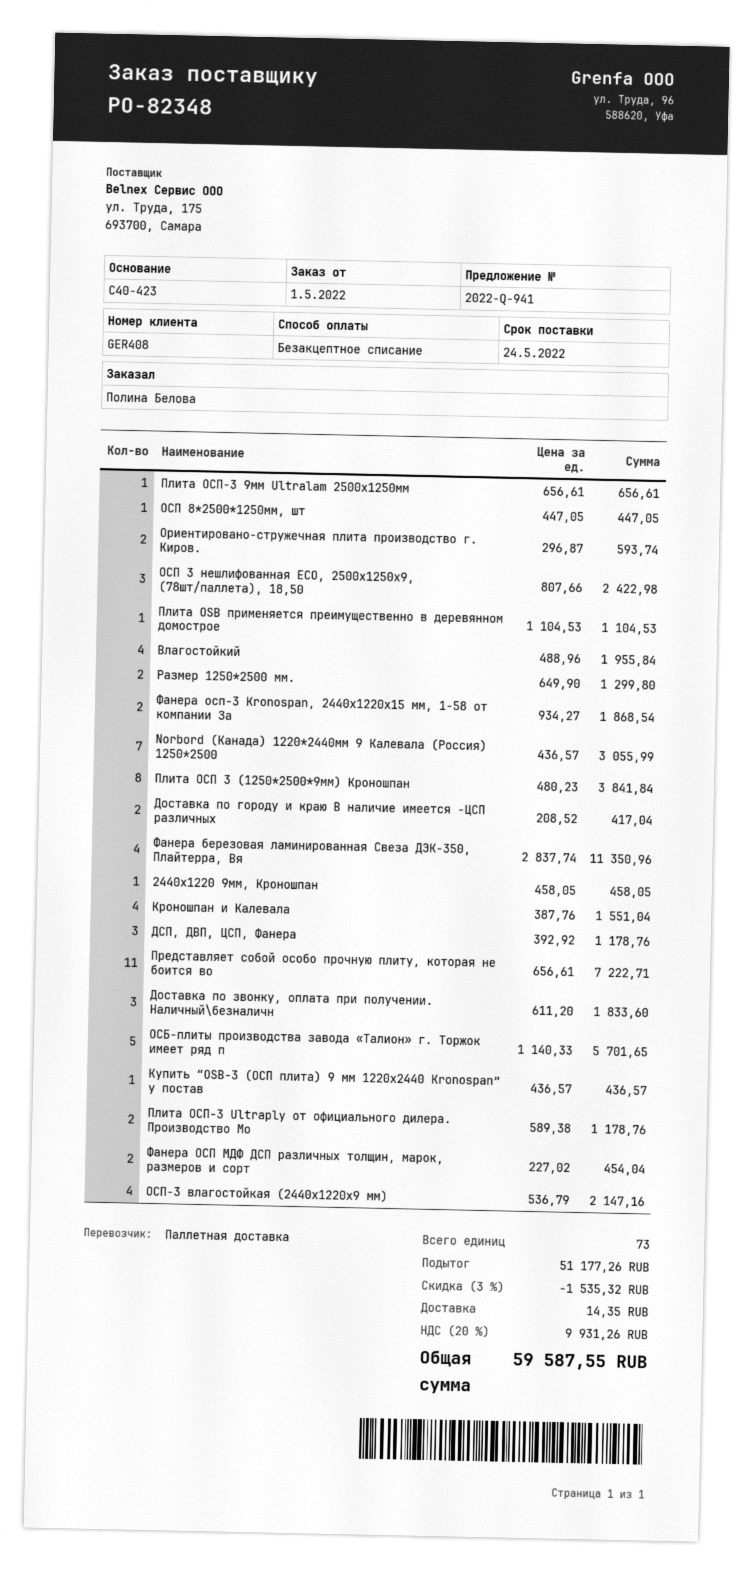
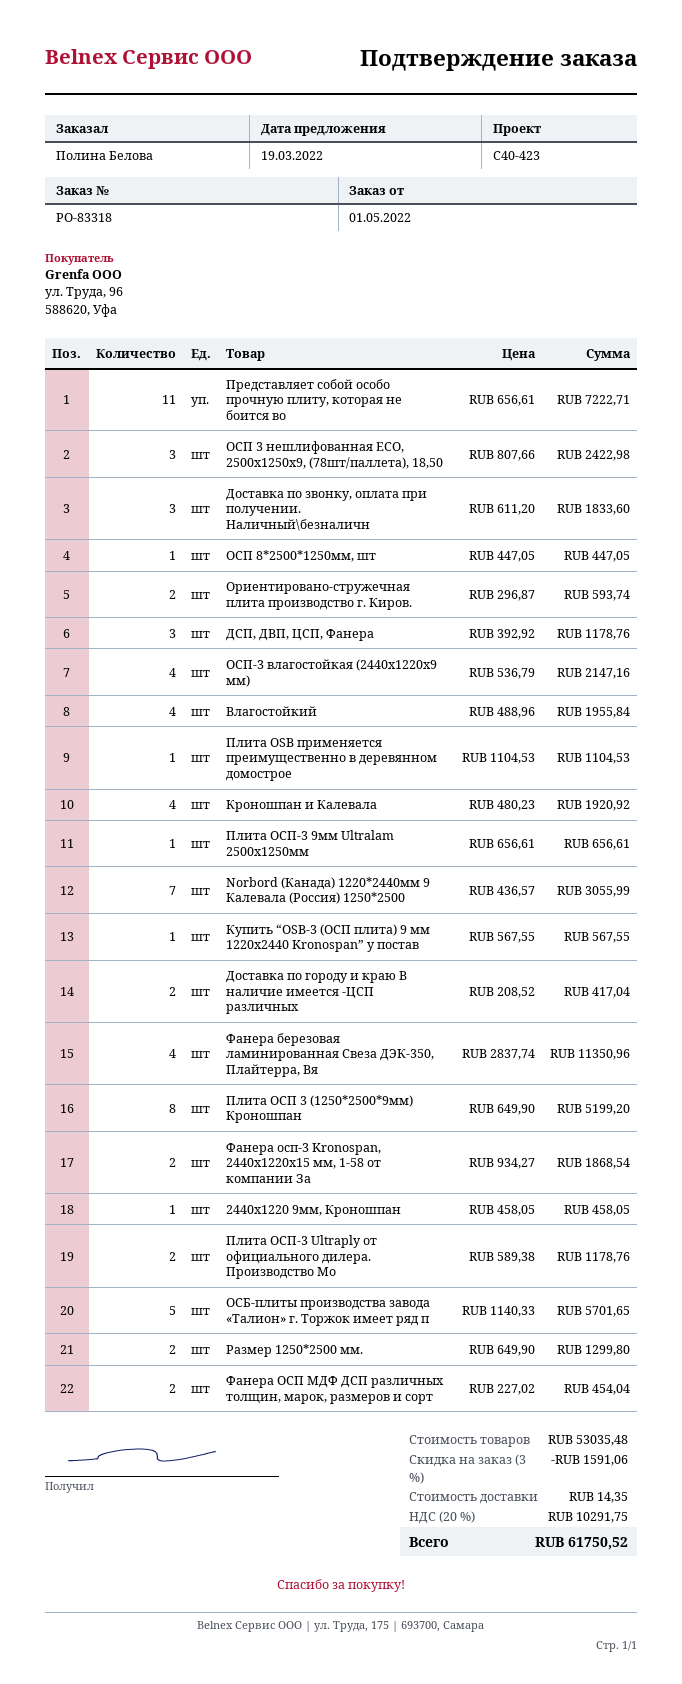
order number: PO-82348 -> PO-83318
Плита ОСП 3 (1250*2500*9мм) Кроношпан: 8 x 480.23 = 3841.84 -> 8 x 649.90 = 5199.20
Кроношпан и Калевала: 4 x 387.76 = 1551.04 -> 4 x 480.23 = 1920.92
Купить “OSB-3 (ОСП плита) 9 мм 1220х2440 Kronospan” у постав: 1 x 436.57 = 436.57 -> 1 x 567.55 = 567.55
subtotal: 51177.26 -> 53035.48
discount: 3% = 1535.32 -> 3% = 1591.06
tax: 20% = 9931.26 -> 20% = 10291.75
total: 59587.55 -> 61750.52

